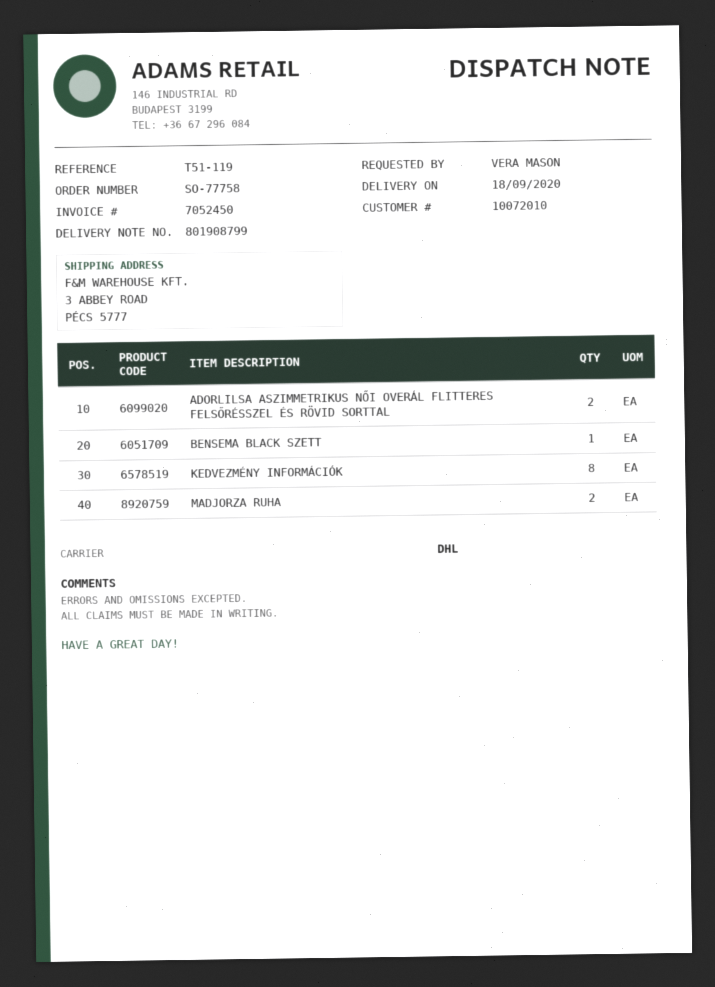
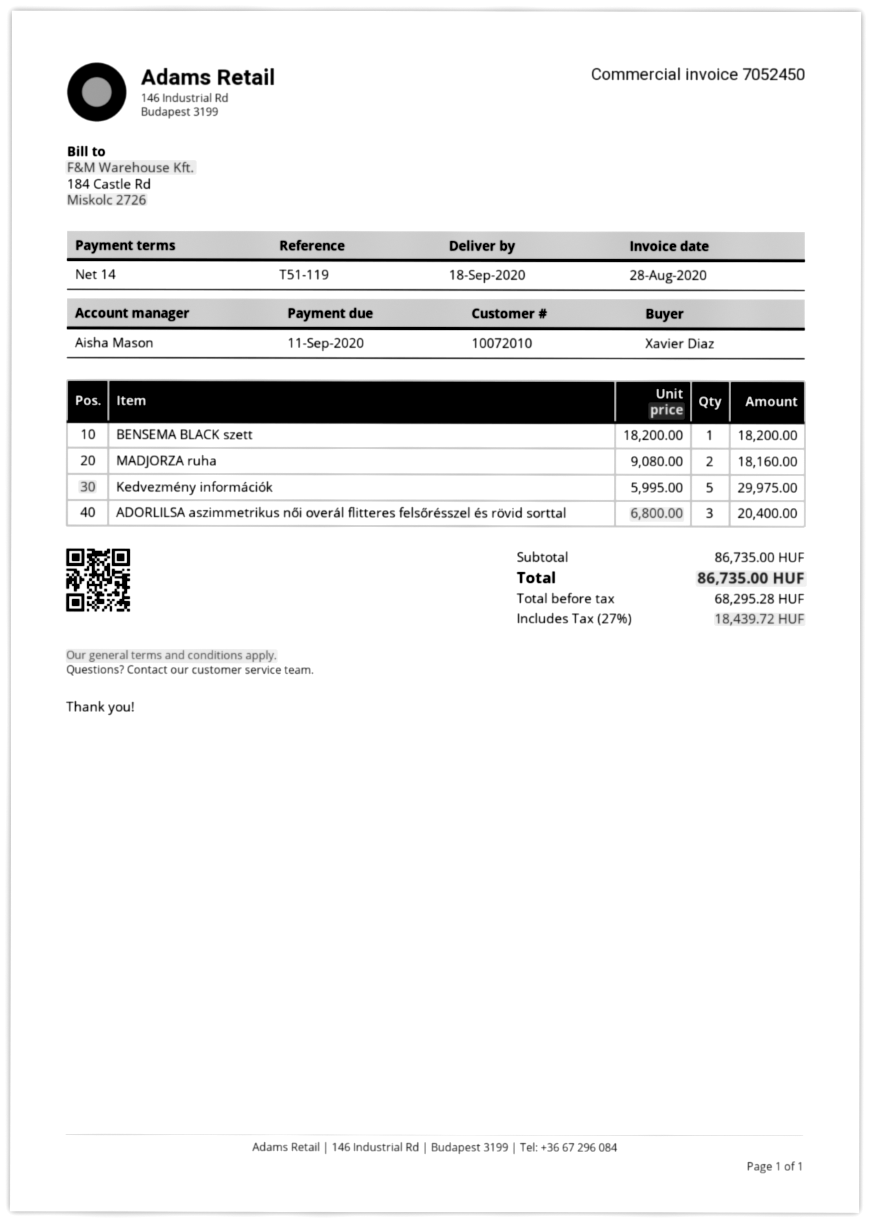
ordered by: VERA MASON -> Xavier Diaz
ADORLILSA ASZIMMETRIKUS NŐI OVERÁL FLITTERES FELSŐRÉSSZEL ÉS RÖVID SORTTAL: 2 -> 3
KEDVEZMÉNY INFORMÁCIÓK: 8 -> 5

